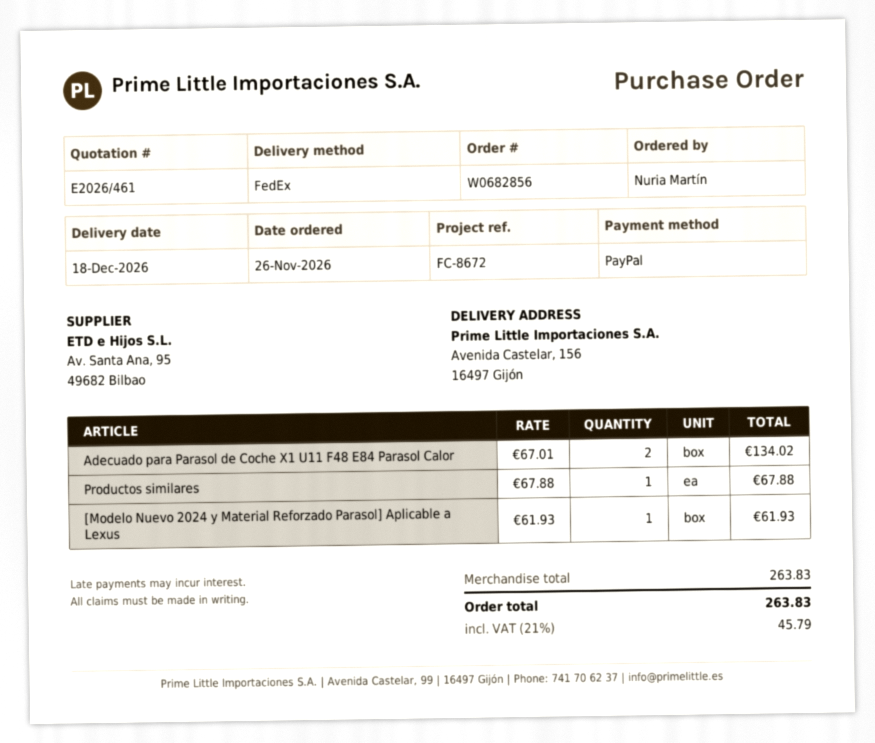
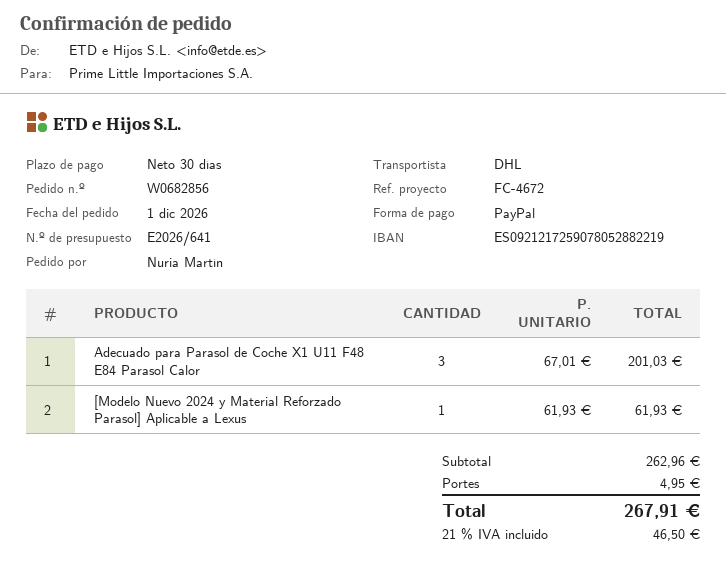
quote number: E2026/461 -> E2026/641
order date: 2026-11-26 -> 2026-12-01
reference: FC-8672 -> FC-4672
shipping method: FedEx -> DHL
Adecuado para Parasol de Coche X1 U11 F48 E84 Parasol Calor: 2 x 67.01 = 134.02 -> 3 x 67.01 = 201.03
Productos similares: 1 x 67.88 = 67.88 -> none
subtotal: 263.83 -> 262.96
shipping: none -> 4.95
tax: 21% = 45.79 -> 21% = 46.50
total: 263.83 -> 267.91

